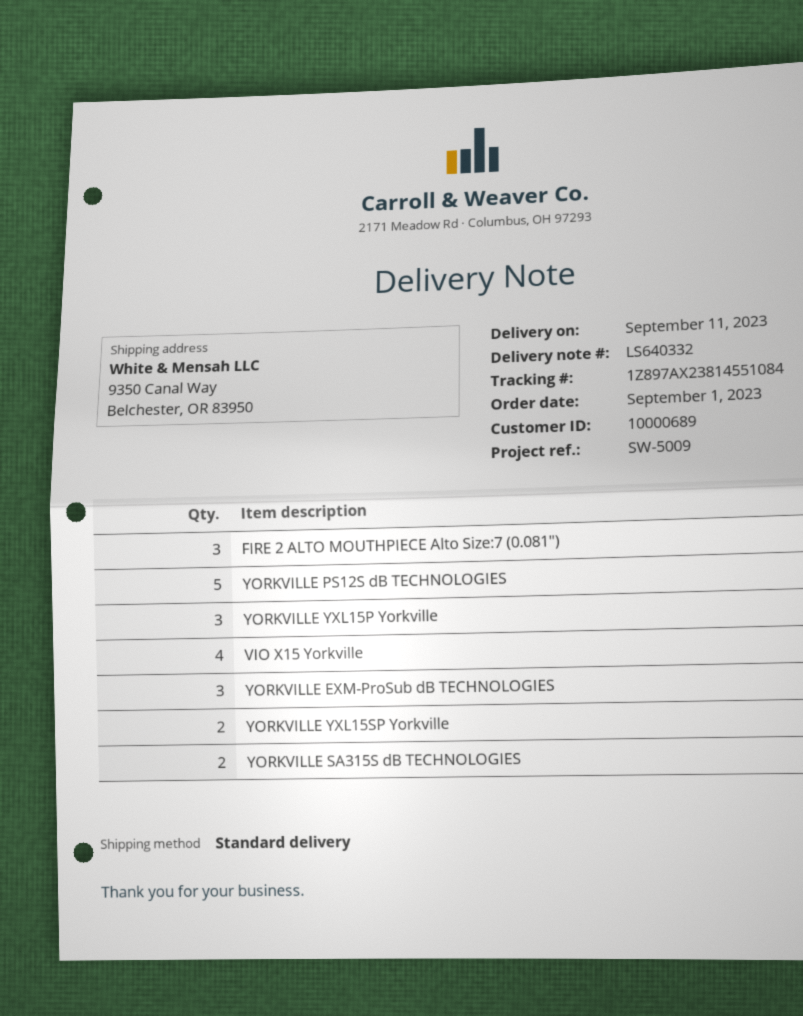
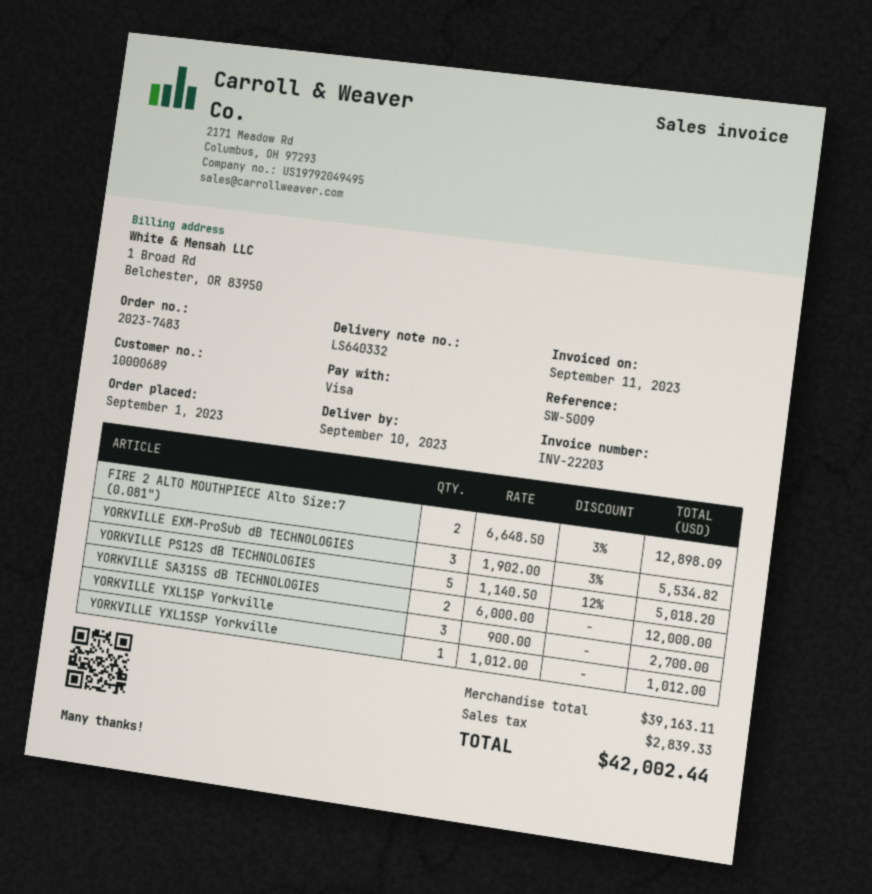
delivery date: 2023-09-11 -> 2023-09-10
FIRE 2 ALTO MOUTHPIECE Alto Size:7 (0.081"): 3 -> 2
VIO X15 Yorkville: 4 -> none
YORKVILLE YXL15SP Yorkville: 2 -> 1

